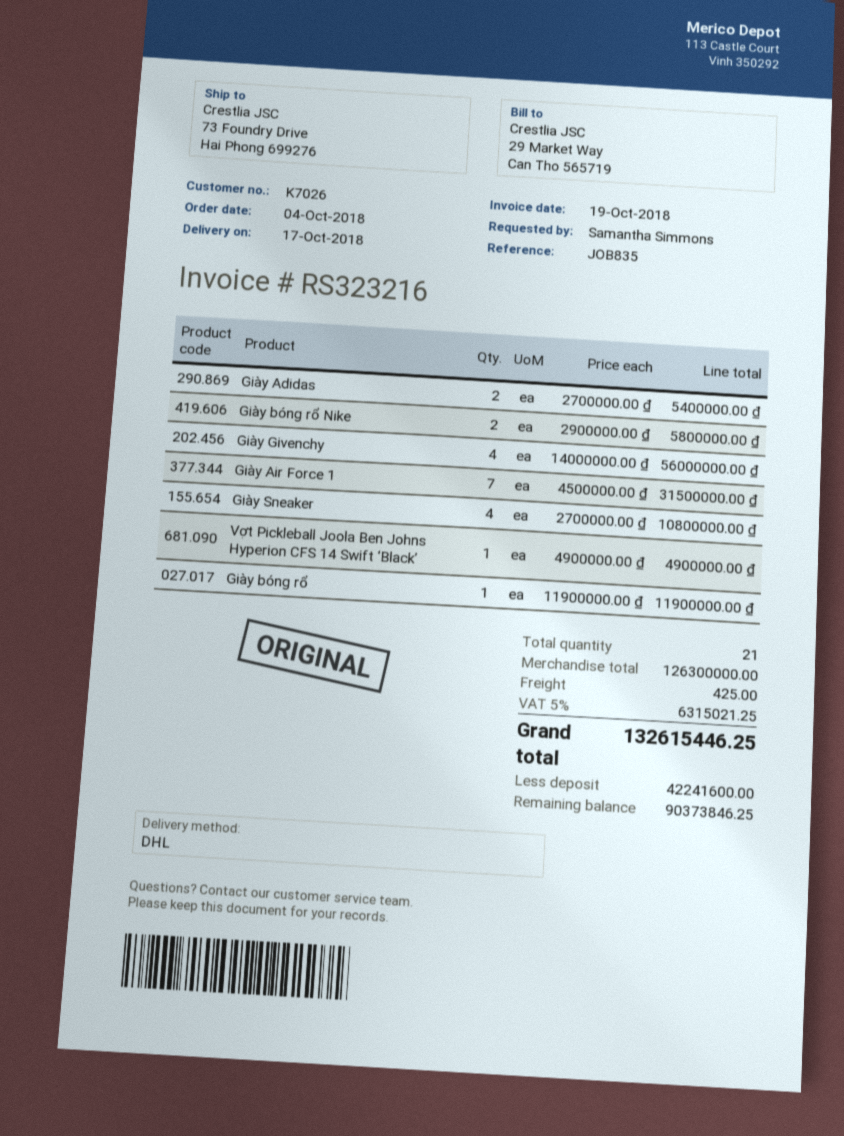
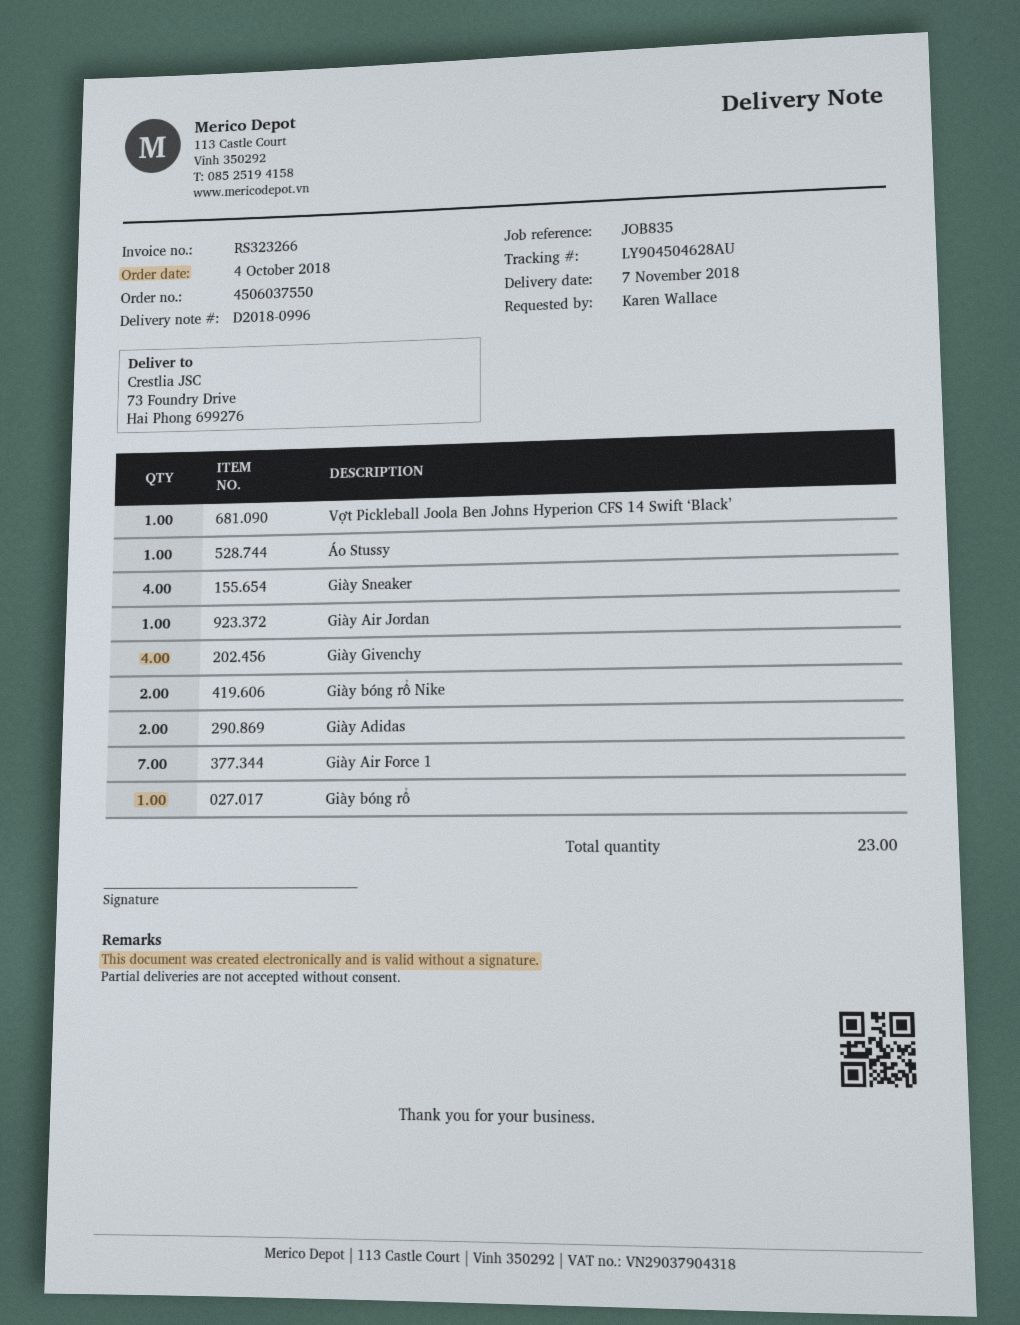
delivery date: 2018-10-17 -> 2018-11-07
invoice number: RS323216 -> RS323266
ordered by: Samantha Simmons -> Karen Wallace
Áo Stussy: none -> 1
Giày Air Jordan: none -> 1
total quantity: 21 -> 23

